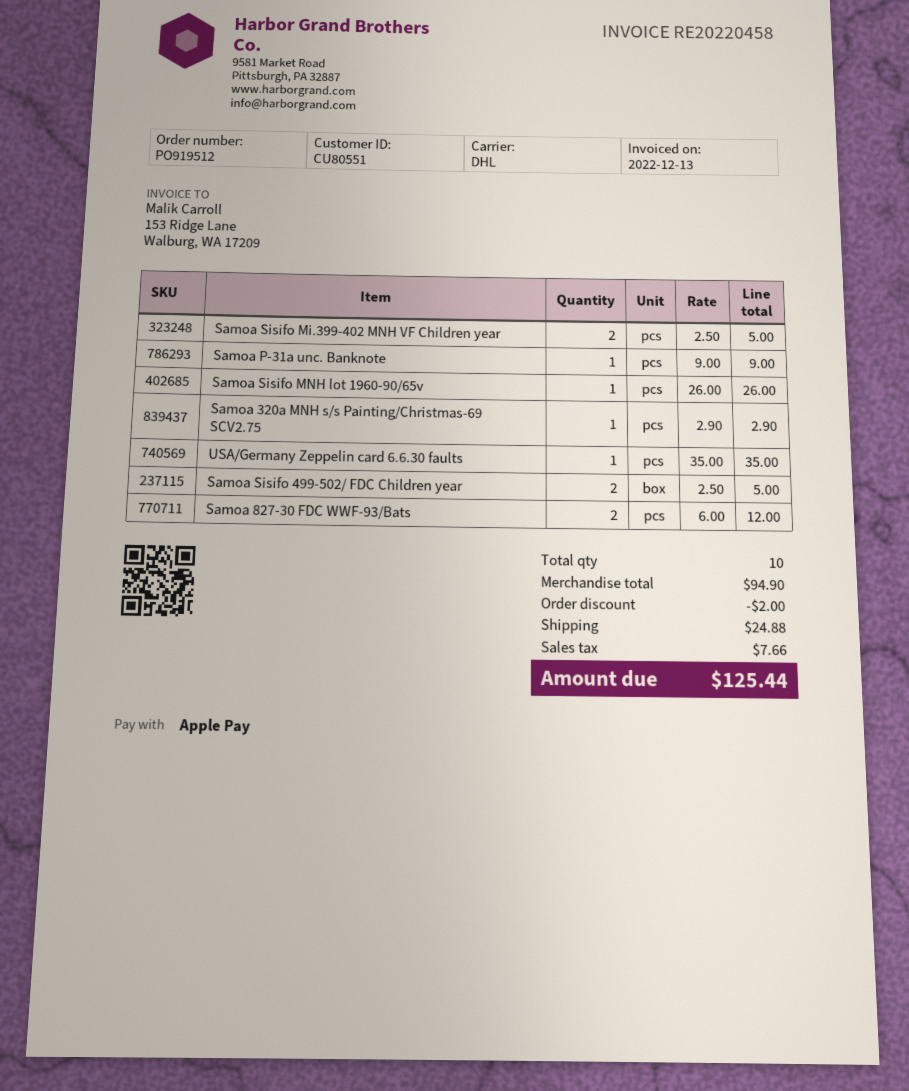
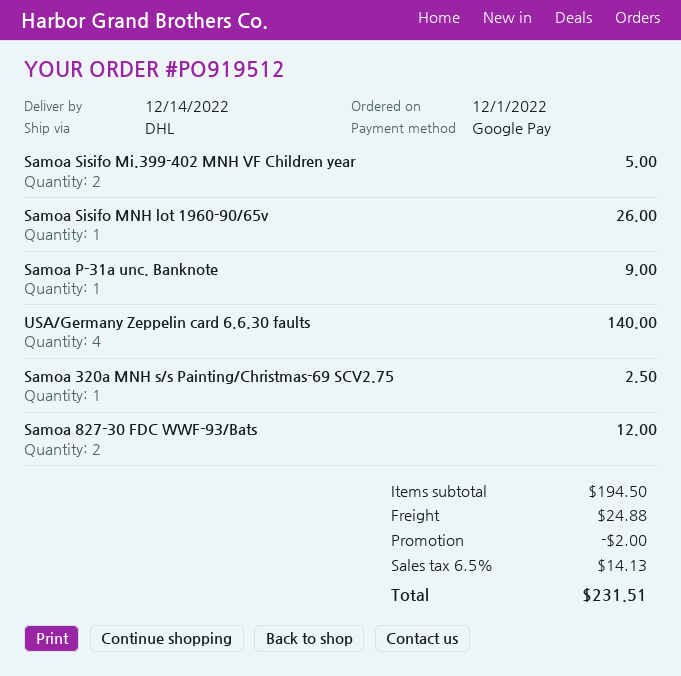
payment method: Apple Pay -> Google Pay
Samoa 320a MNH s/s Painting/Christmas-69 SCV2.75: 1 for 2.90 -> 1 for 2.50
USA/Germany Zeppelin card 6.6.30 faults: 1 for 35.00 -> 4 for 140.00
Samoa Sisifo 499-502/ FDC Children year: 2 for 5.00 -> none
subtotal: 94.90 -> 194.50
tax: 7.66 -> 14.13
total: 125.44 -> 231.51

